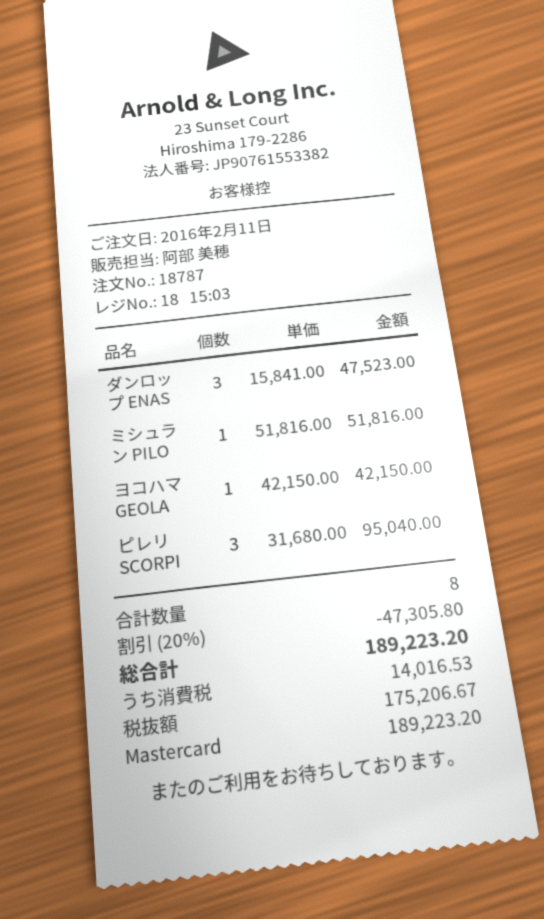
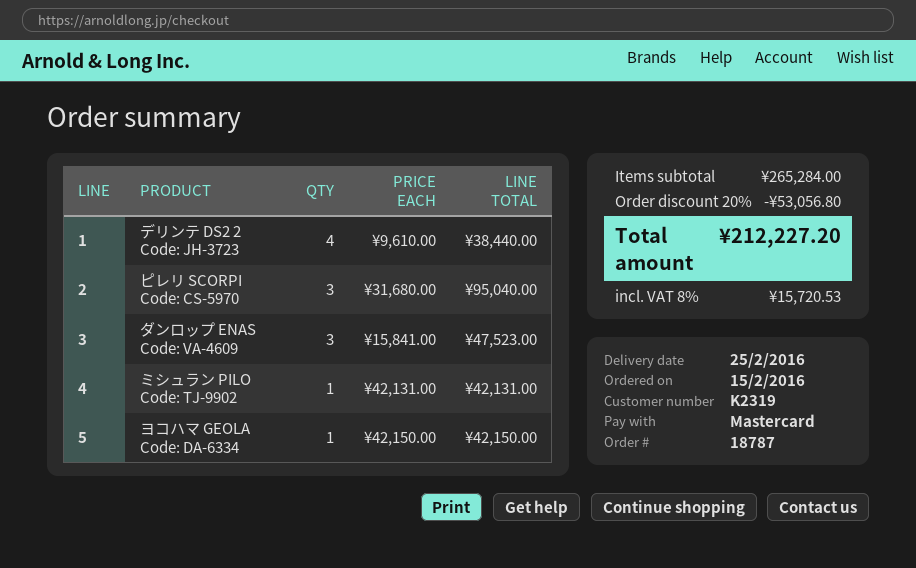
order date: 2016-02-11 -> 2016-02-15
ミシュラン PILO: 1 x 51816.00 = 51816.00 -> 1 x 42131.00 = 42131.00
デリンテ DS2 2: none -> 4 x 9610.00 = 38440.00
discount: 20% = 47305.80 -> 20% = 53056.80
tax: 14016.53 -> 15720.53
total: 189223.20 -> 212227.20

